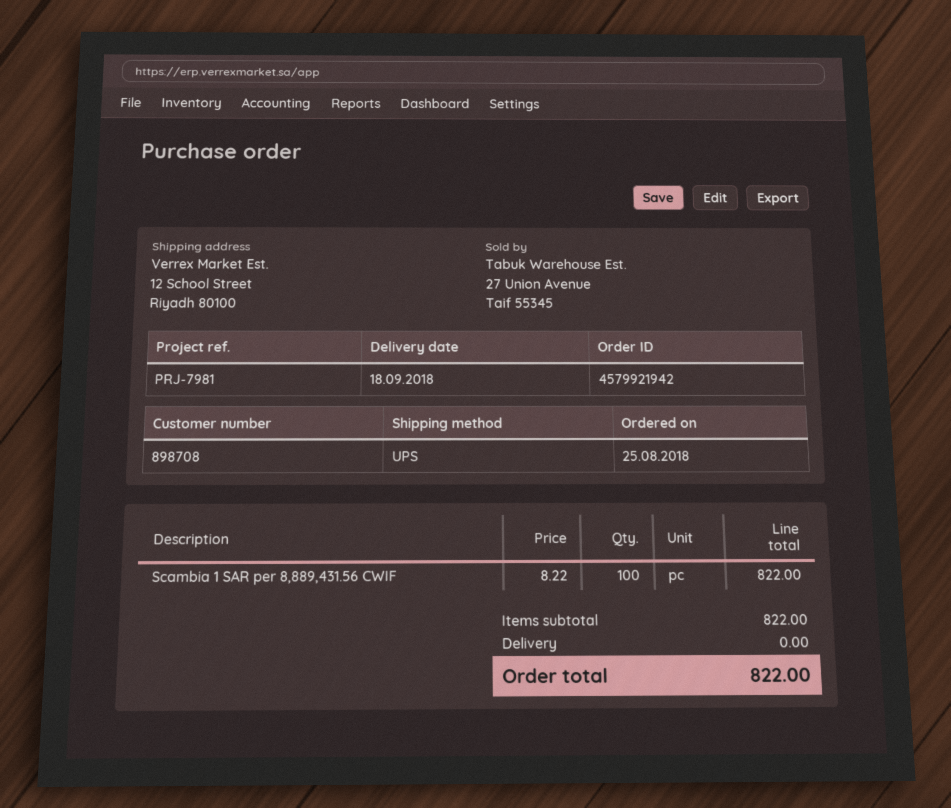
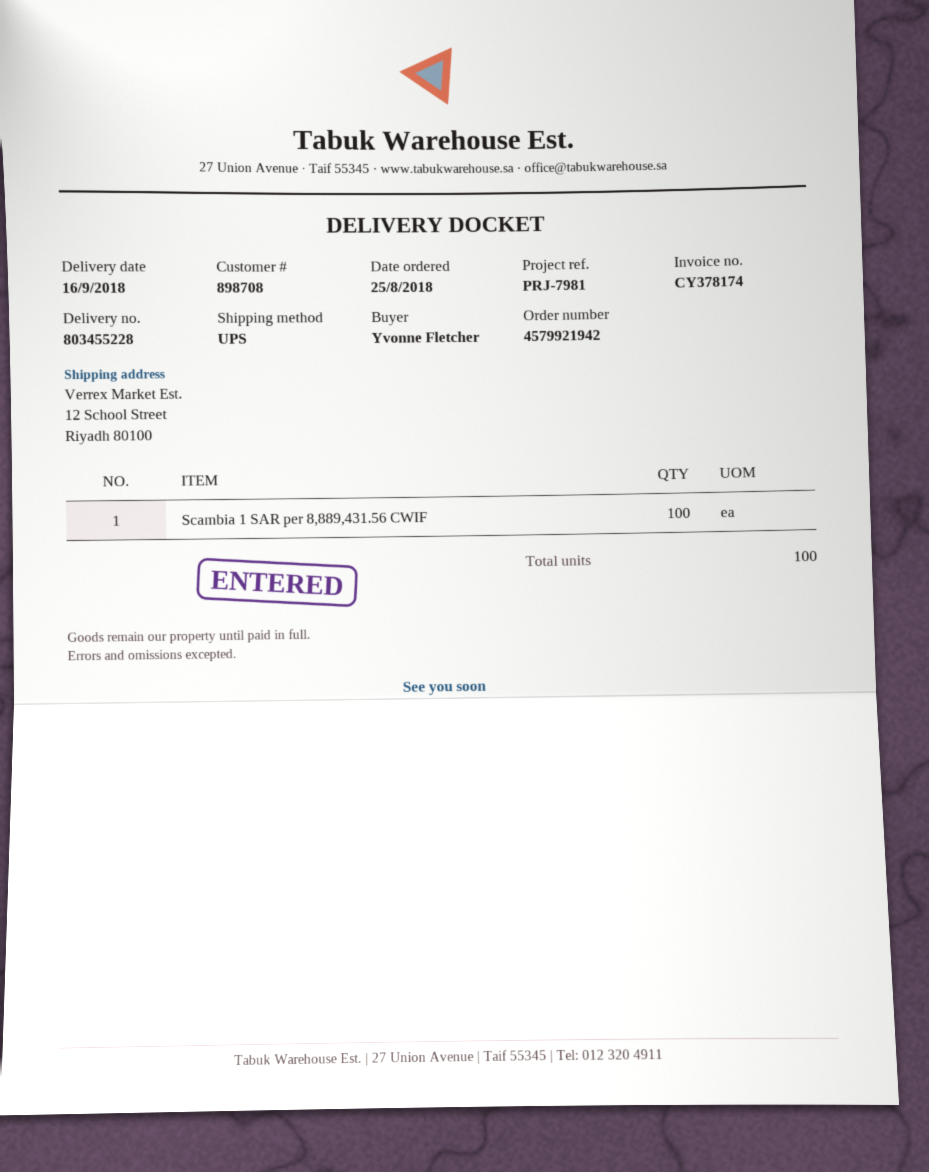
delivery date: 2018-09-18 -> 2018-09-16

